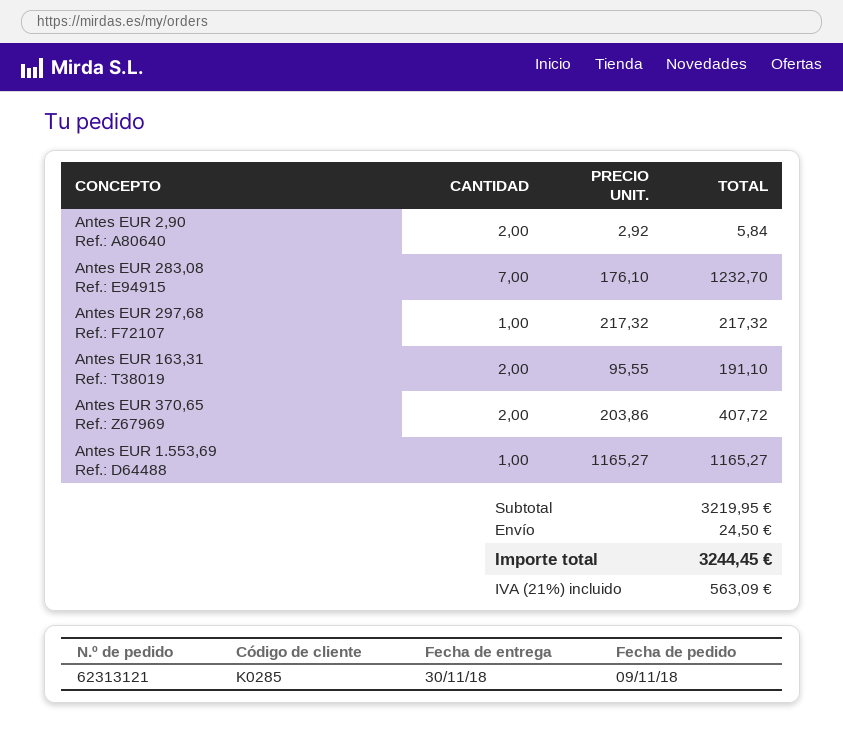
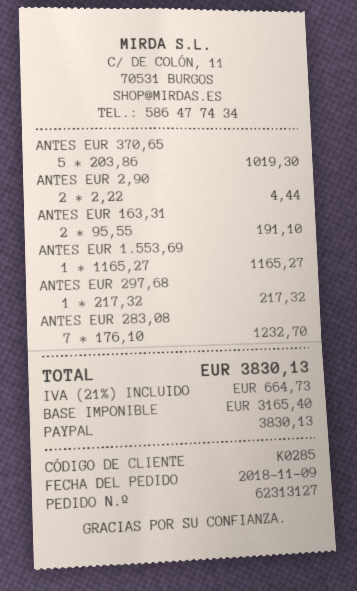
order number: 62313121 -> 62313127
Antes EUR 2,90: 2 x 2.92 = 5.84 -> 2 x 2.22 = 4.44
Antes EUR 370,65: 2 x 203.86 = 407.72 -> 5 x 203.86 = 1019.30
shipping: 24.50 -> none
tax: 21% = 563.09 -> 21% = 664.73
total: 3244.45 -> 3830.13

